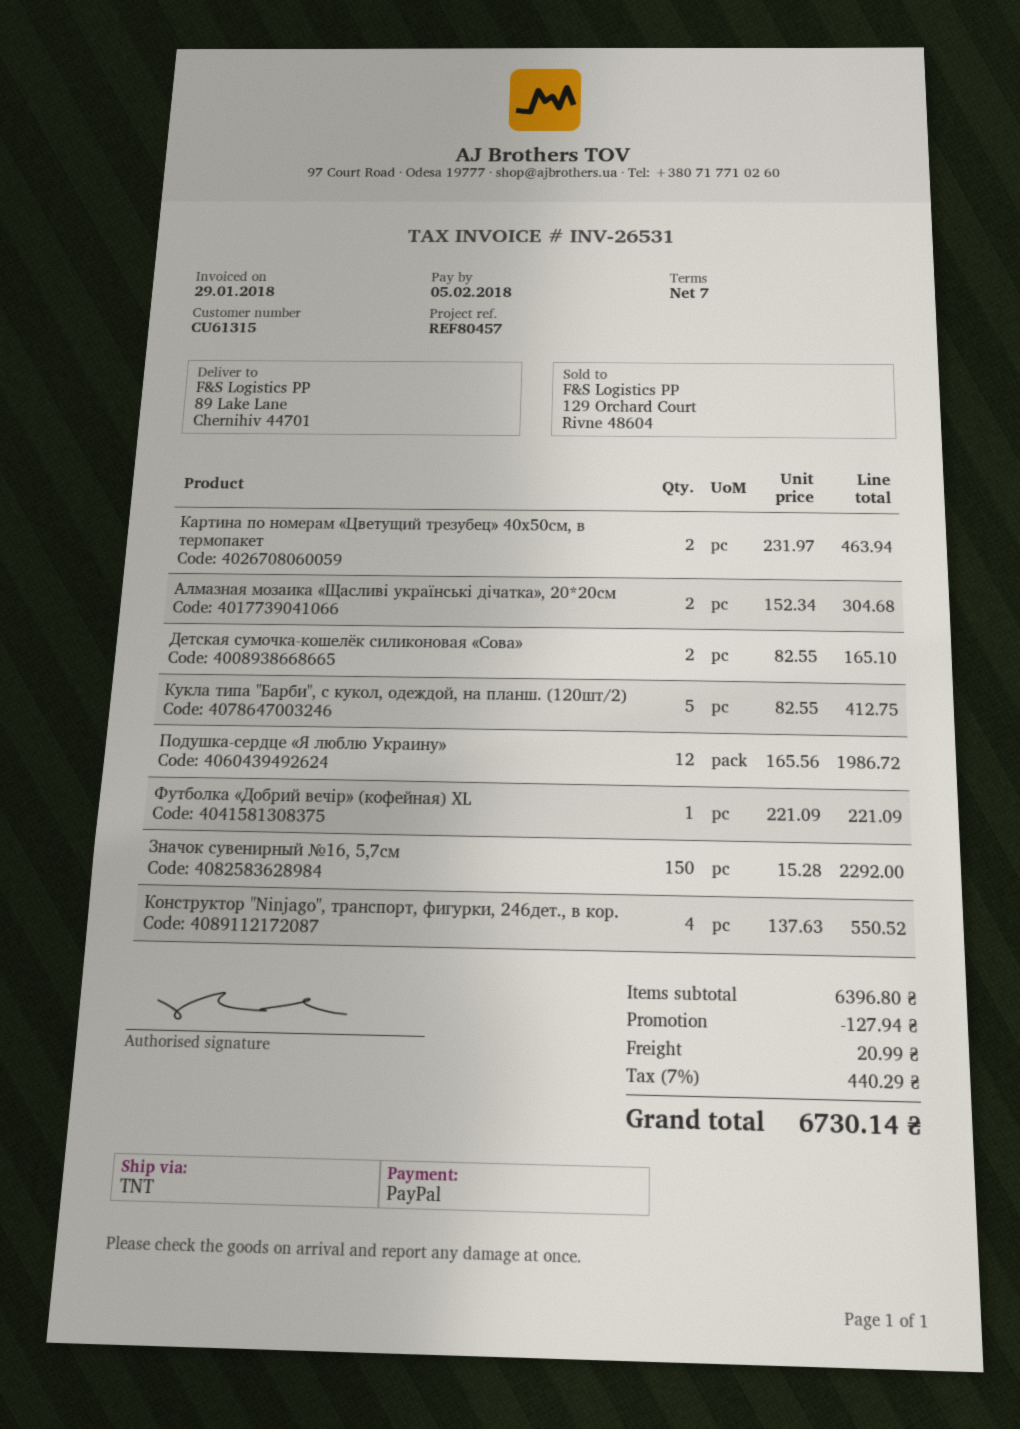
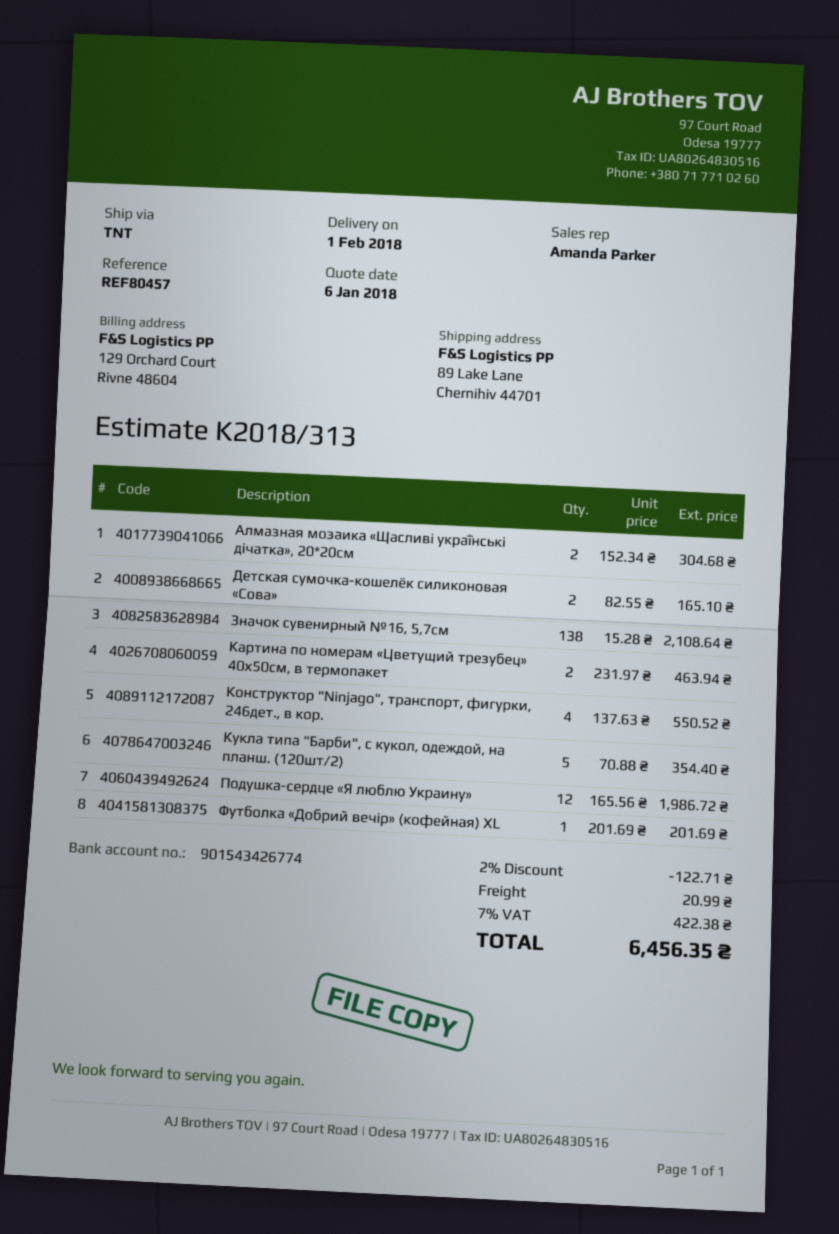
Кукла типа "Барби", с кукол, одеждой, на планш. (120шт/2): 5 x 82.55 = 412.75 -> 5 x 70.88 = 354.40
Футболка «Добрий вечір» (кофейная) XL: 1 x 221.09 = 221.09 -> 1 x 201.69 = 201.69
Значок сувенирный №16, 5,7см: 150 x 15.28 = 2292.00 -> 138 x 15.28 = 2108.64
discount: 127.94 -> 122.71
tax: 7% = 440.29 -> 7% = 422.38
total: 6730.14 -> 6456.35

